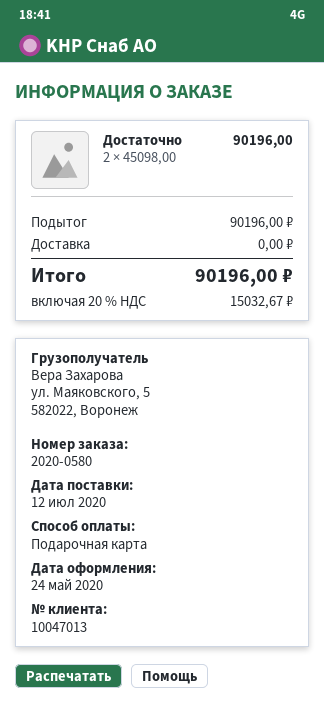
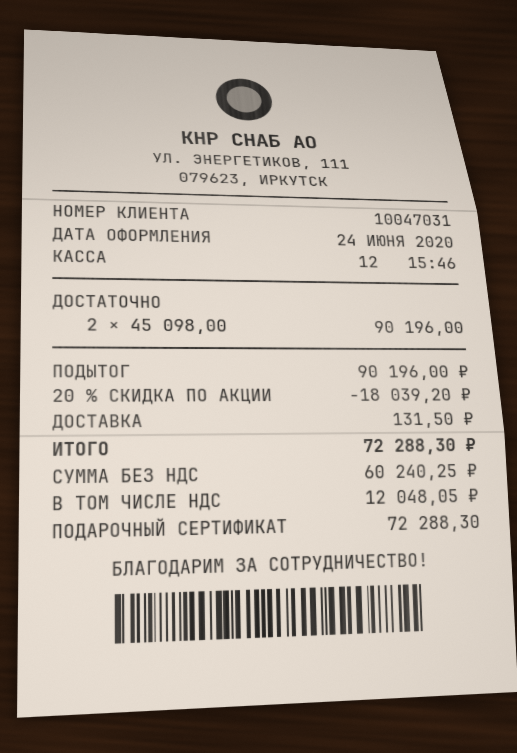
order date: 2020-05-24 -> 2020-06-24
customer number: 10047013 -> 10047031
discount: none -> 20% = 18039.20
shipping: 0.00 -> 131.50
tax: 15032.67 -> 12048.05
total: 90196.00 -> 72288.30

